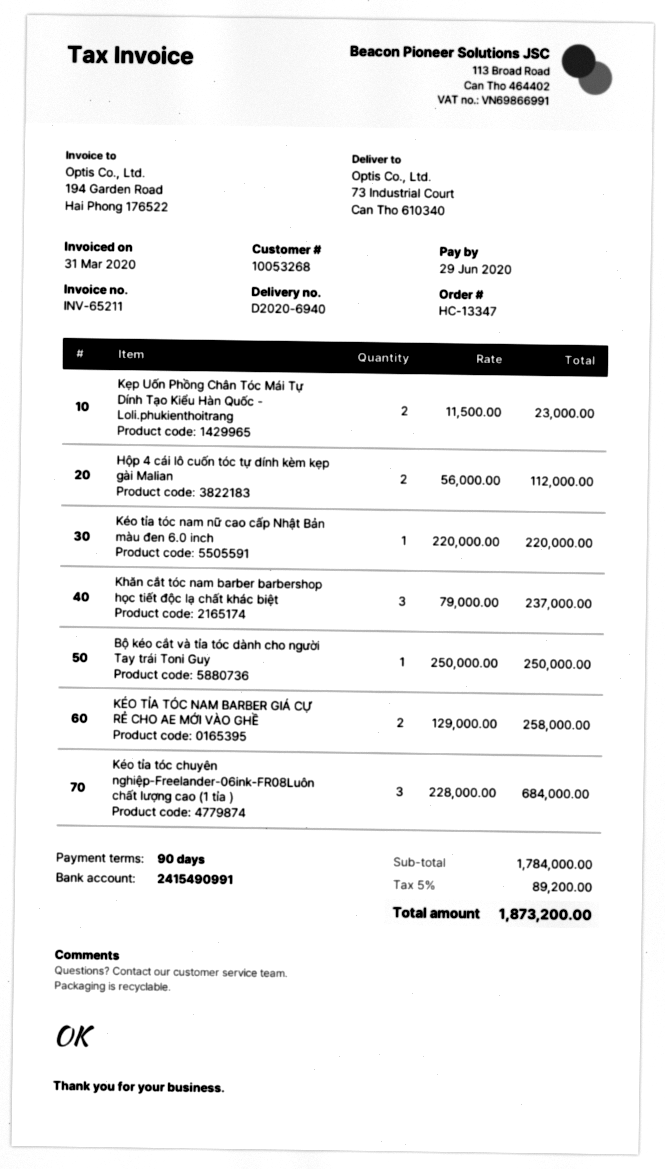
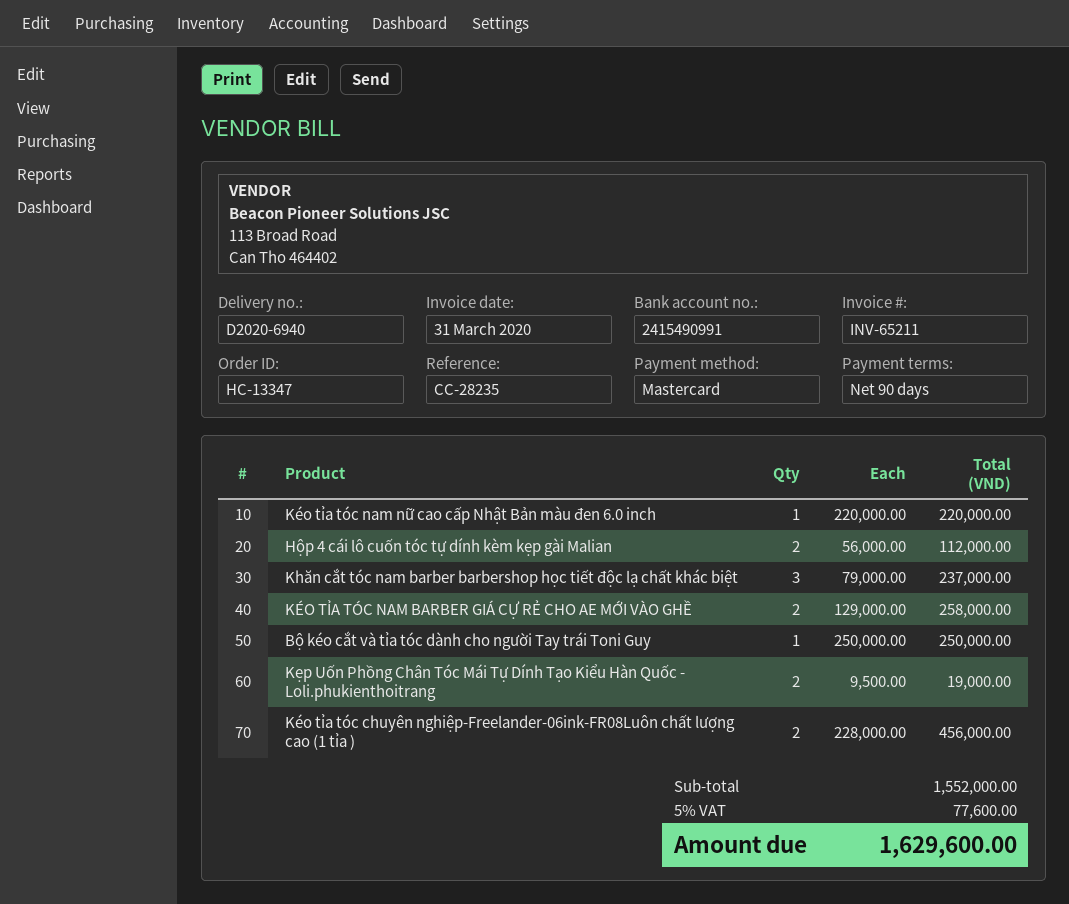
Kẹp Uốn Phồng Chân Tóc Mái Tự Dính Tạo Kiểu Hàn Quốc - Loli.phukienthoitrang: 2 x 11500.00 = 23000.00 -> 2 x 9500.00 = 19000.00
Kéo tỉa tóc chuyên nghiệp-Freelander-06ink-FR08Luôn chất lượng cao (1 tỉa ): 3 x 228000.00 = 684000.00 -> 2 x 228000.00 = 456000.00
subtotal: 1784000.00 -> 1552000.00
tax: 5% = 89200.00 -> 5% = 77600.00
total: 1873200.00 -> 1629600.00

